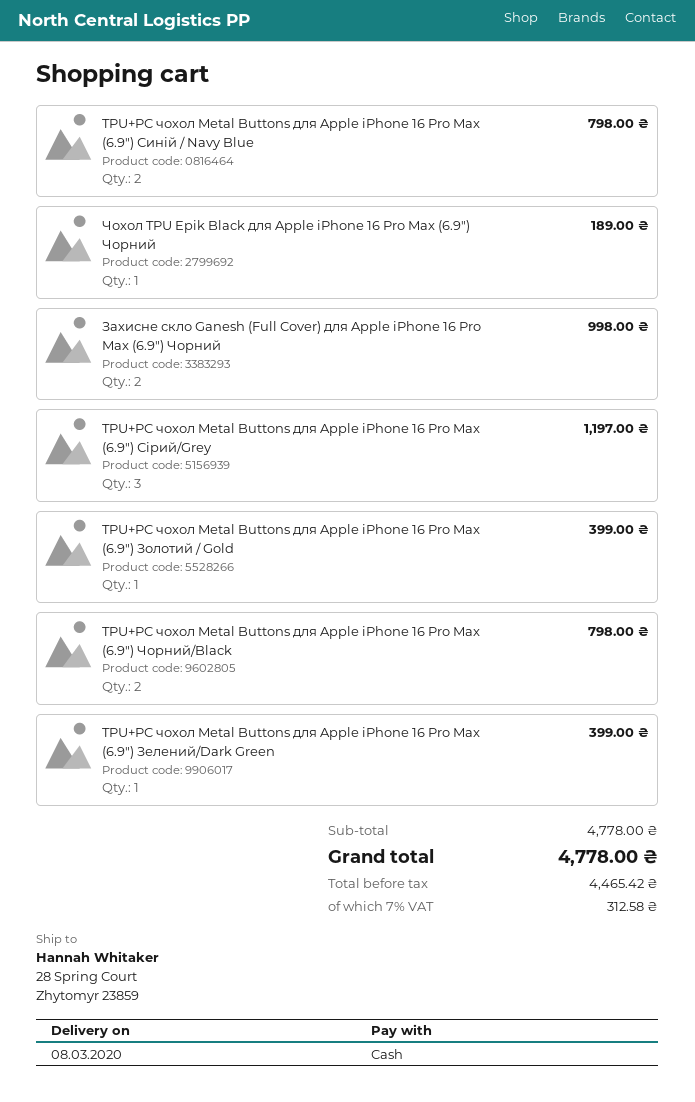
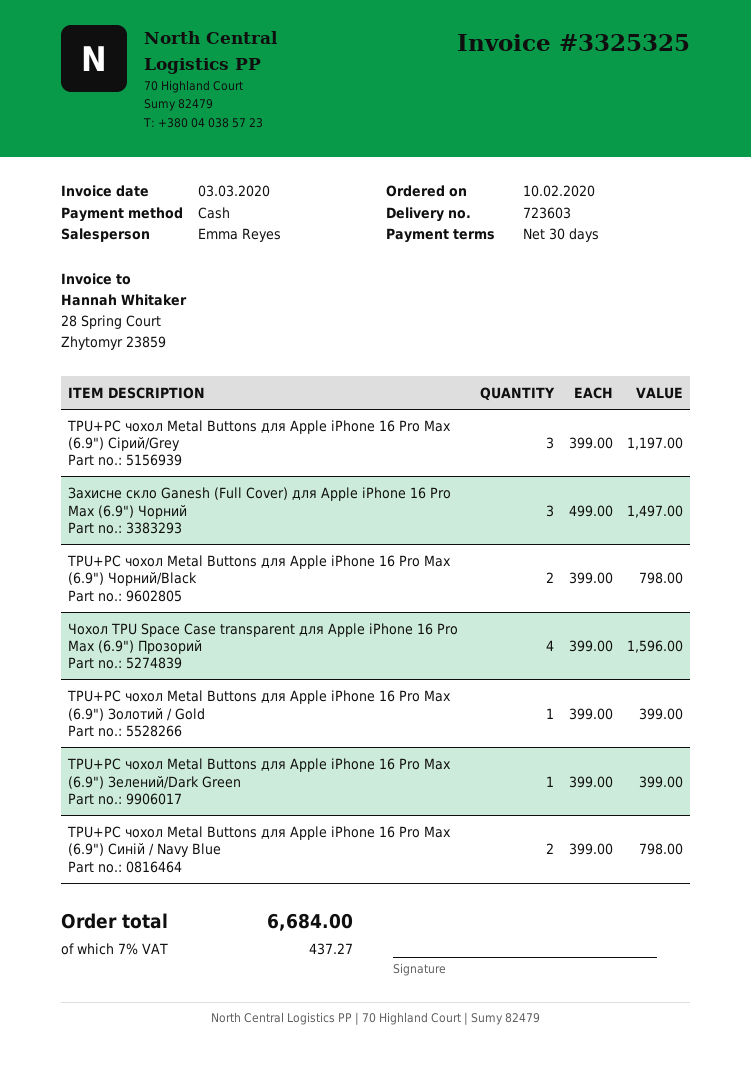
Чохол TPU Epik Black для Apple iPhone 16 Pro Max (6.9") Чорний: 1 for 189.00 -> none
Захисне скло Ganesh (Full Cover) для Apple iPhone 16 Pro Max (6.9") Чорний: 2 for 998.00 -> 3 for 1497.00
Чохол TPU Space Case transparent для Apple iPhone 16 Pro Max (6.9") Прозорий: none -> 4 for 1596.00
tax: 7% = 312.58 -> 7% = 437.27
total: 4778.00 -> 6684.00

